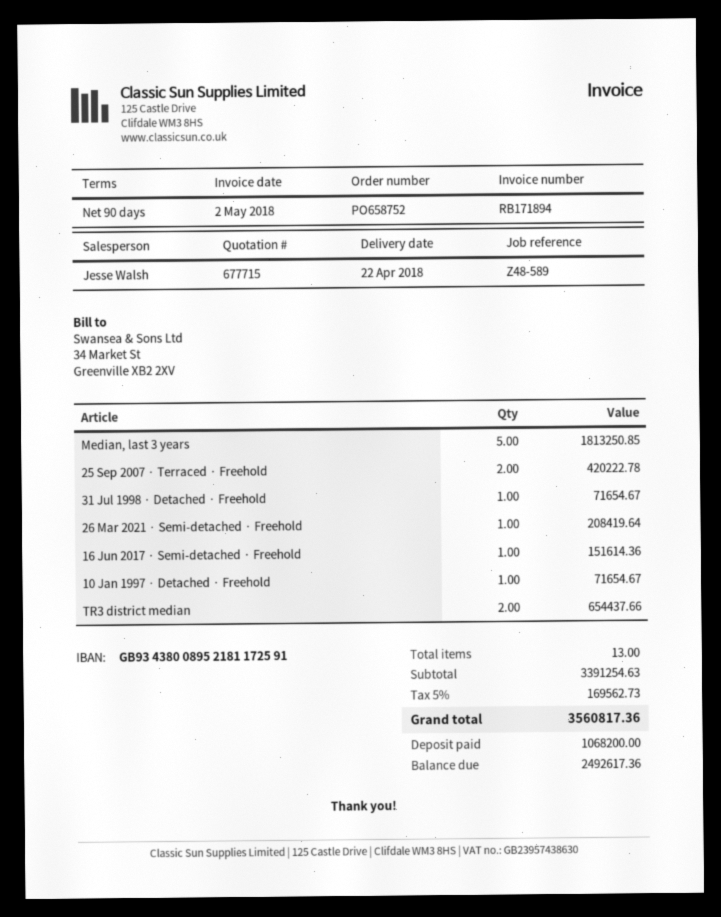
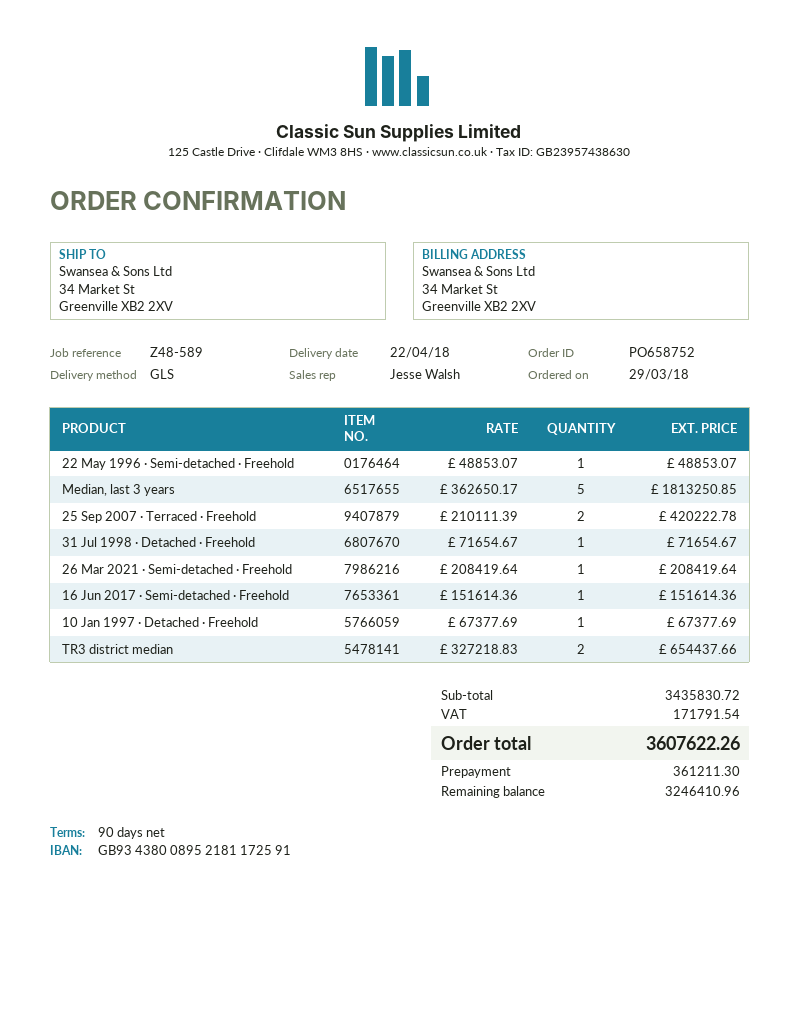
10 Jan 1997 · Detached · Freehold: 1 for 71654.67 -> 1 for 67377.69
22 May 1996 · Semi-detached · Freehold: none -> 1 for 48853.07
subtotal: 3391254.63 -> 3435830.72
tax: 169562.73 -> 171791.54
total: 3560817.36 -> 3607622.26
deposit: 1068200.00 -> 361211.30
balance: 2492617.36 -> 3246410.96

